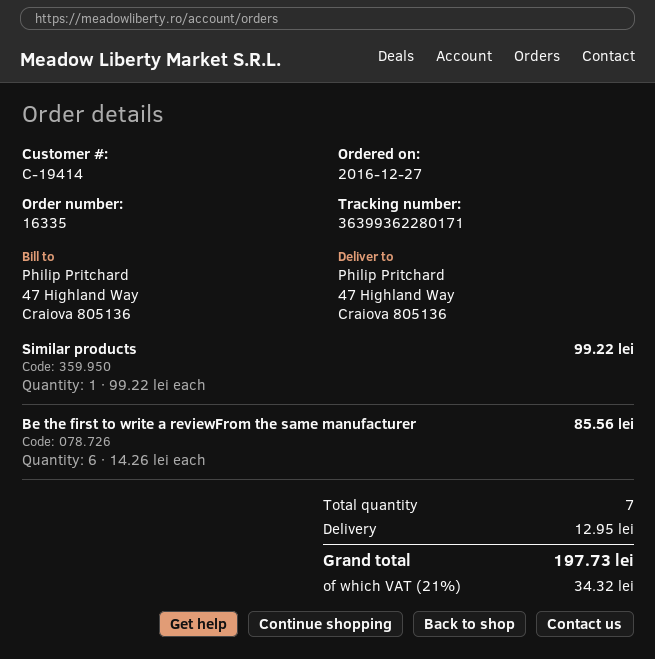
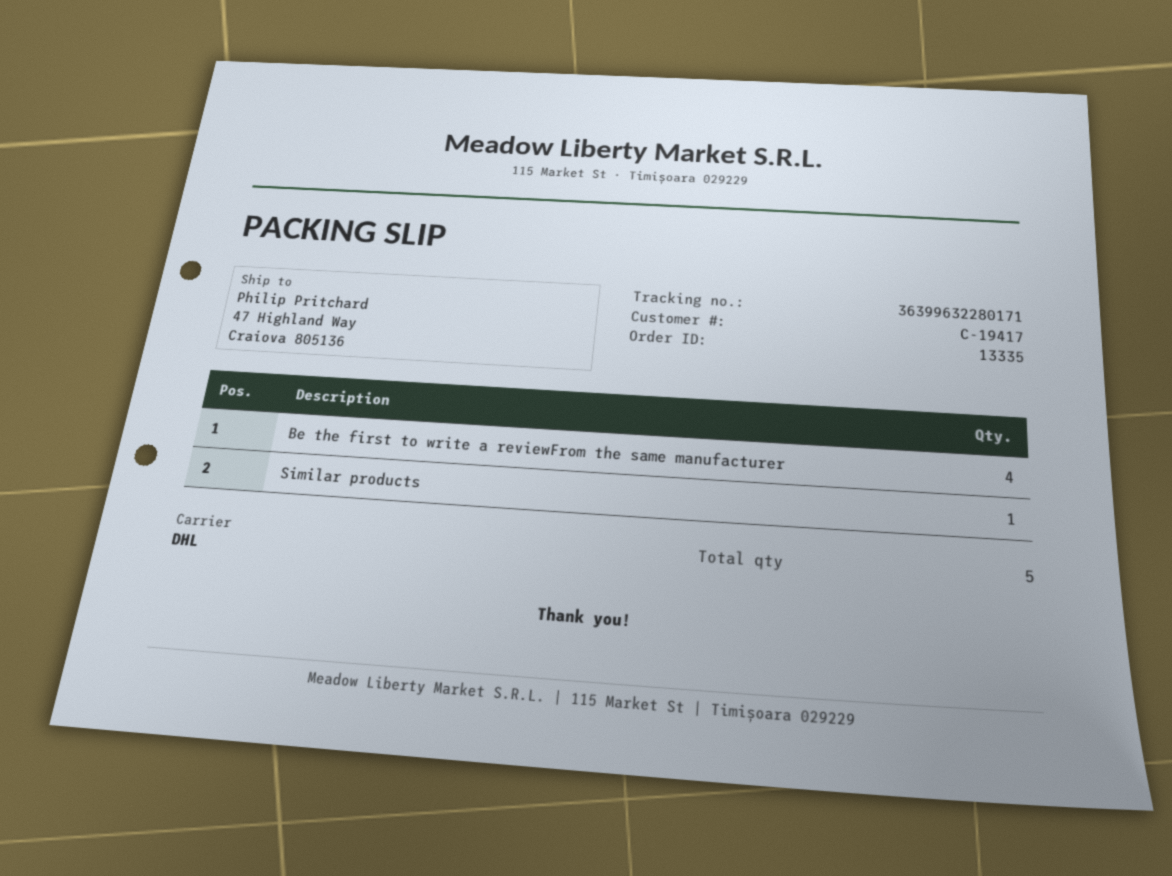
order number: 16335 -> 13335
customer number: C-19414 -> C-19417
tracking number: 36399362280171 -> 36399632280171
Be the first to write a reviewFrom the same manufacturer: 6 -> 4
total quantity: 7 -> 5

